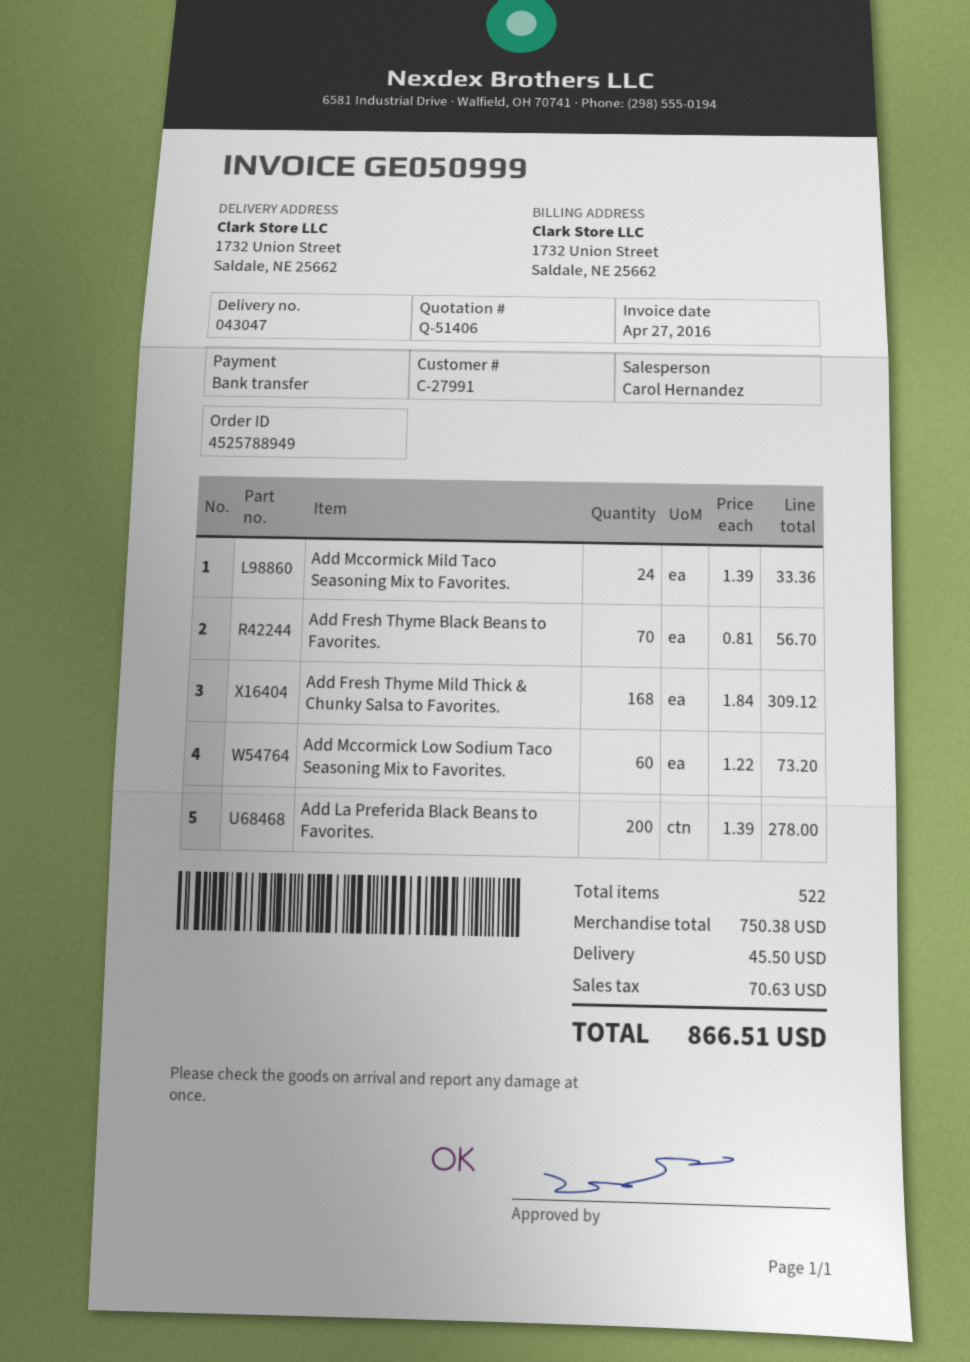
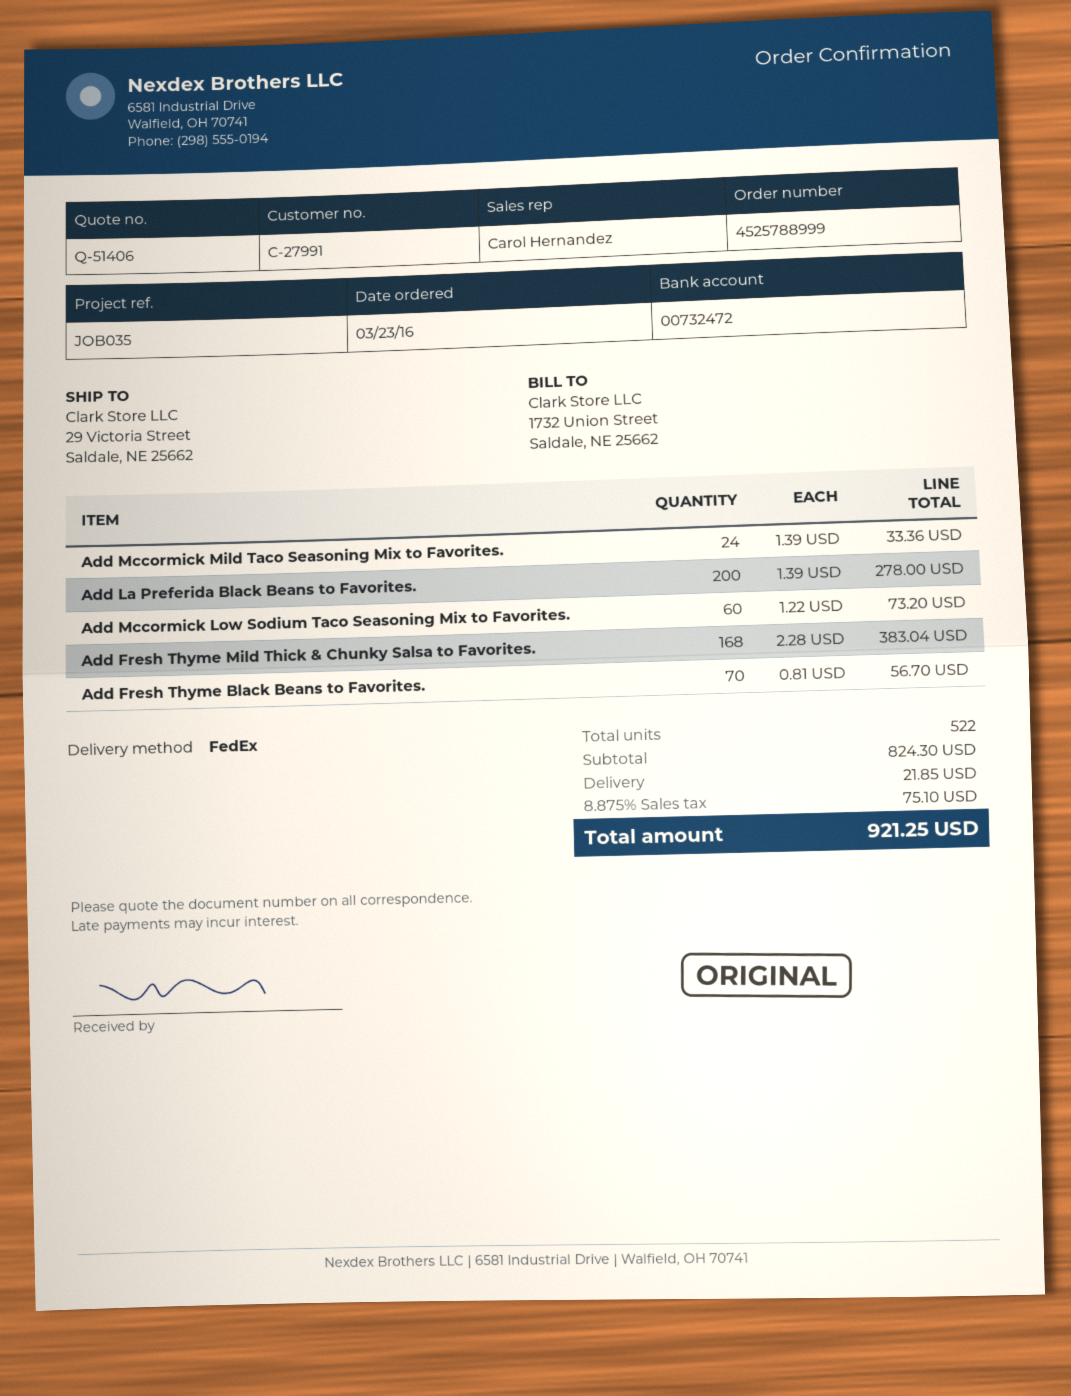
order number: 4525788949 -> 4525788999
ship to: 1732 Union Street, Saldale, NE 25662 -> 29 Victoria Street, Saldale, NE 25662
Add Fresh Thyme Mild Thick & Chunky Salsa to Favorites.: 168 x 1.84 = 309.12 -> 168 x 2.28 = 383.04
subtotal: 750.38 -> 824.30
shipping: 45.50 -> 21.85
tax: 70.63 -> 75.10
total: 866.51 -> 921.25

